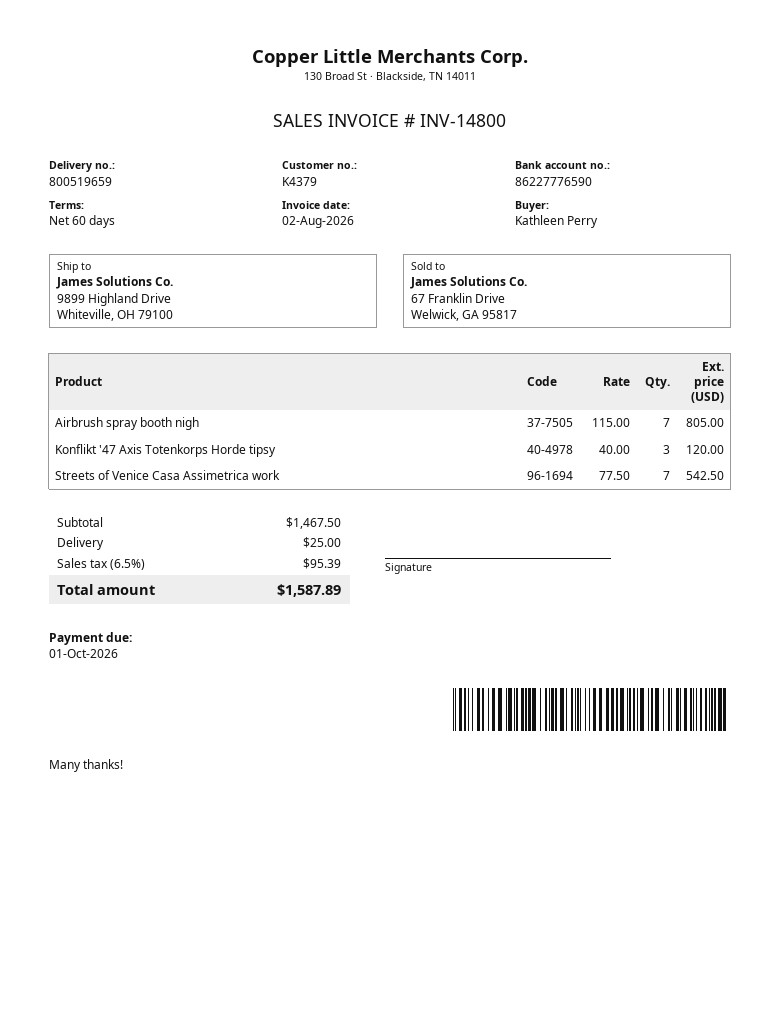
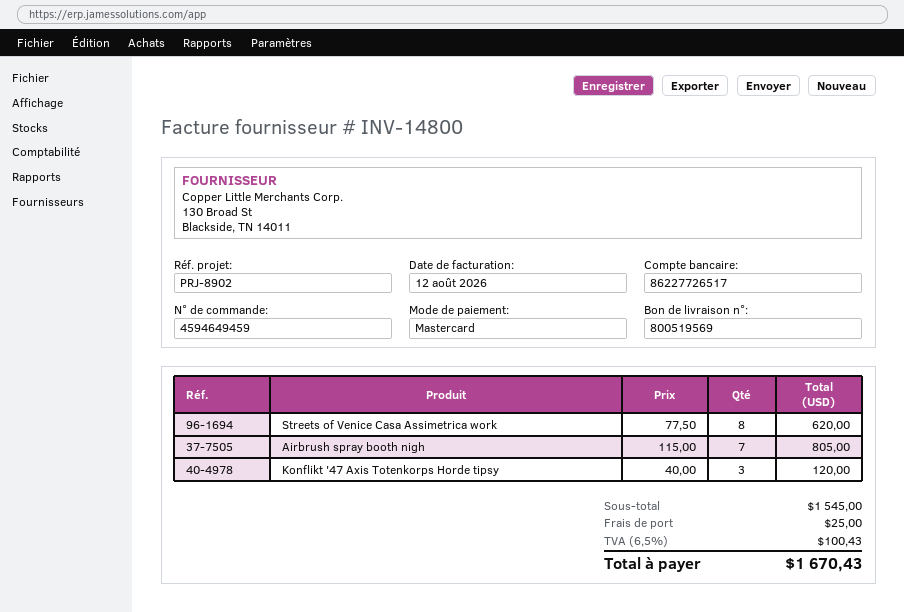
delivery note number: 800519659 -> 800519569
invoice date: 2026-08-02 -> 2026-08-12
bank account: 86227776590 -> 86227726517
Streets of Venice Casa Assimetrica work: 7 x 77.50 = 542.50 -> 8 x 77.50 = 620.00
subtotal: 1467.50 -> 1545.00
tax: 6.5% = 95.39 -> 6.5% = 100.43
total: 1587.89 -> 1670.43

